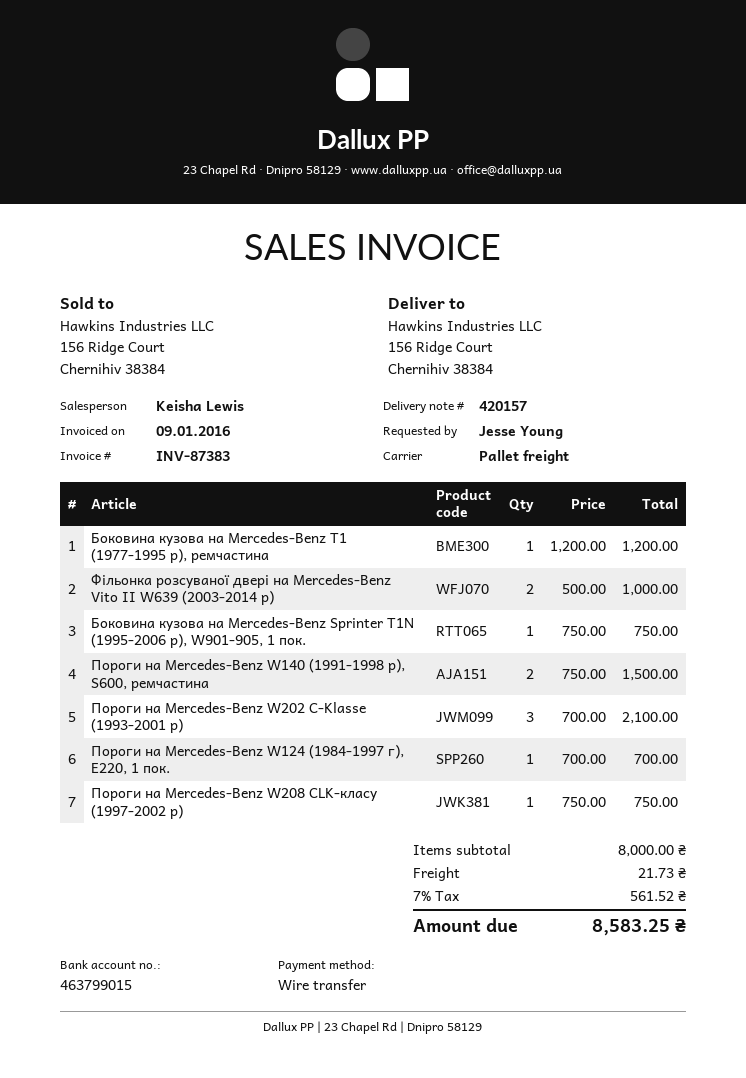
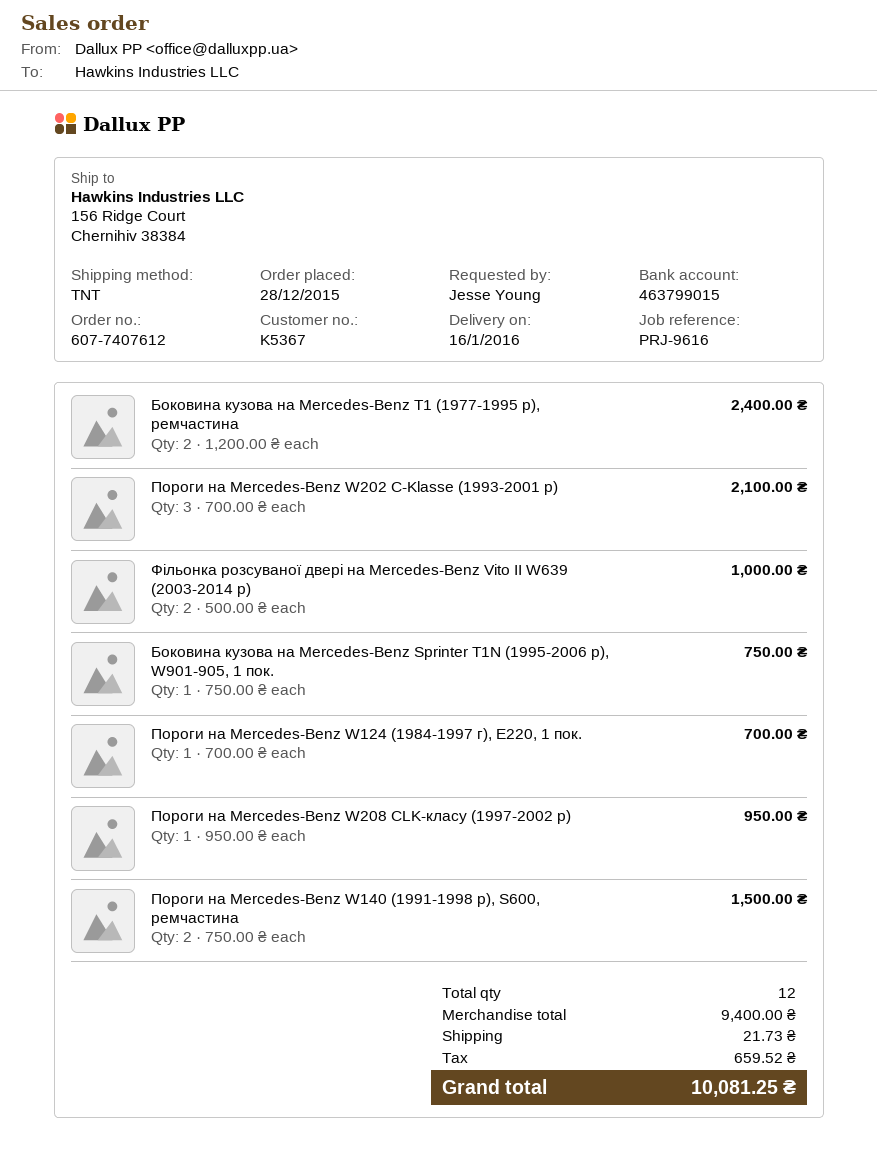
shipping method: pallet freight -> TNT
Боковина кузова на Mercedes-Benz T1 (1977-1995 р), ремчастина: 1 x 1200.00 = 1200.00 -> 2 x 1200.00 = 2400.00
Пороги на Mercedes-Benz W208 СLK-класу (1997-2002 р): 1 x 750.00 = 750.00 -> 1 x 950.00 = 950.00
subtotal: 8000.00 -> 9400.00
tax: 561.52 -> 659.52
total: 8583.25 -> 10081.25

